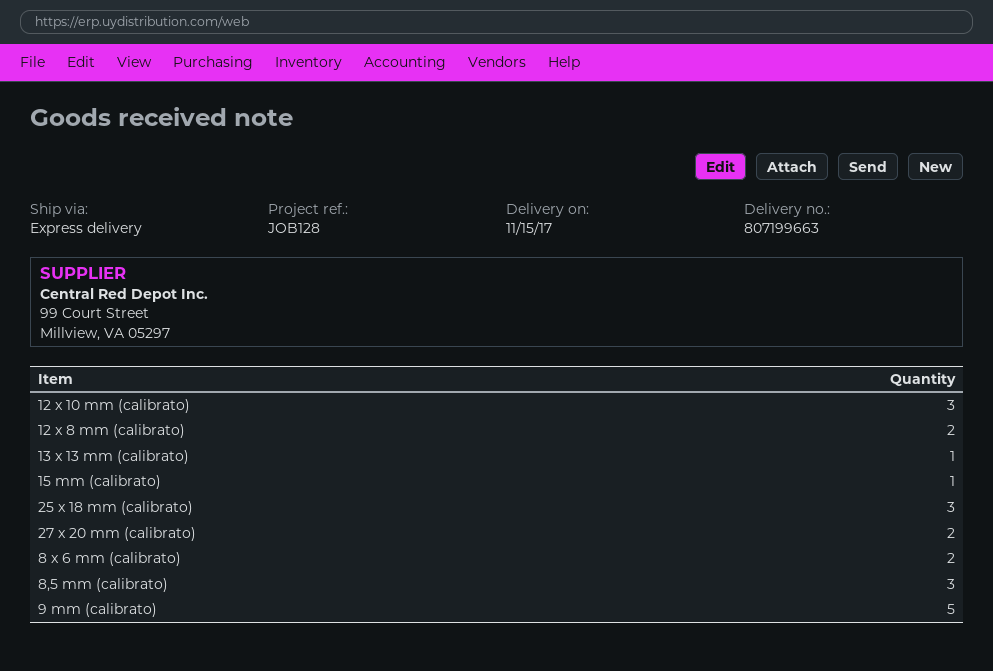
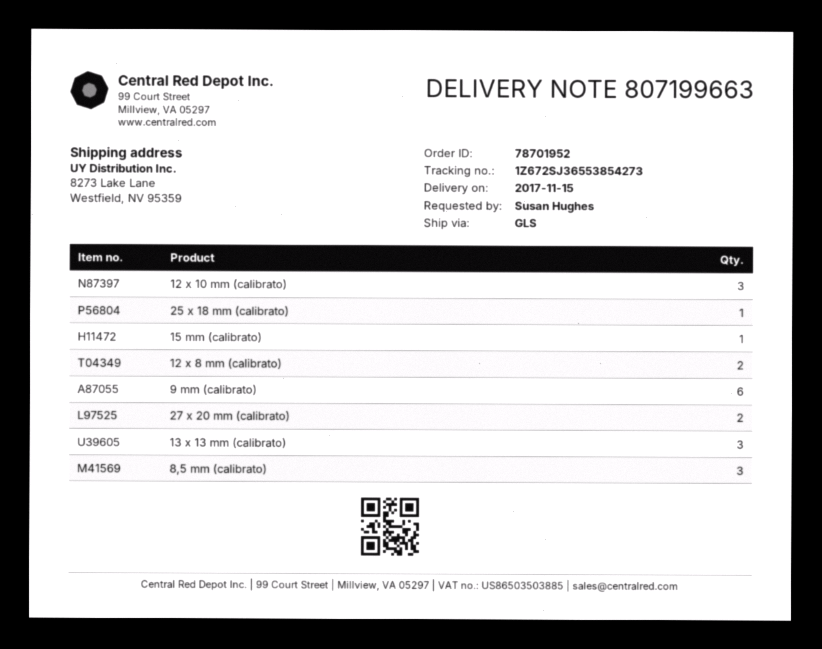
shipping method: express -> GLS
13 x 13 mm (calibrato): 1 -> 3
25 x 18 mm (calibrato): 3 -> 1
8 x 6 mm (calibrato): 2 -> none
9 mm (calibrato): 5 -> 6

